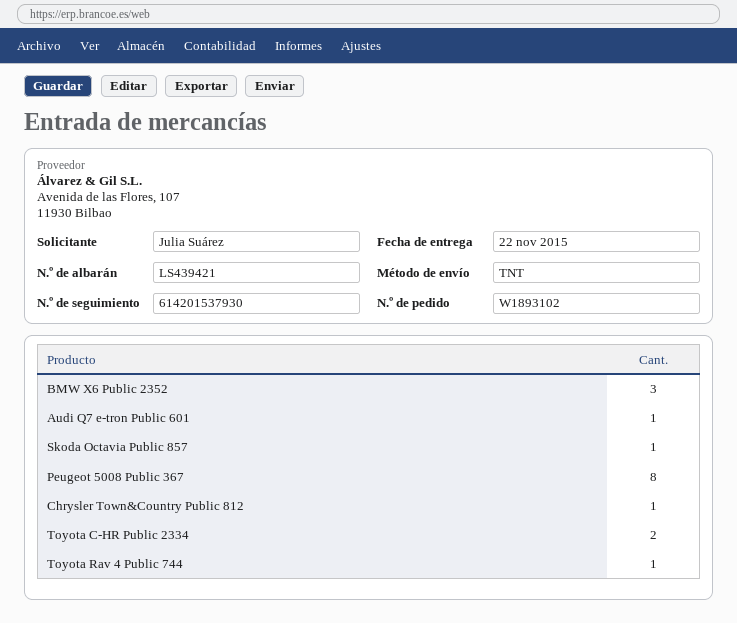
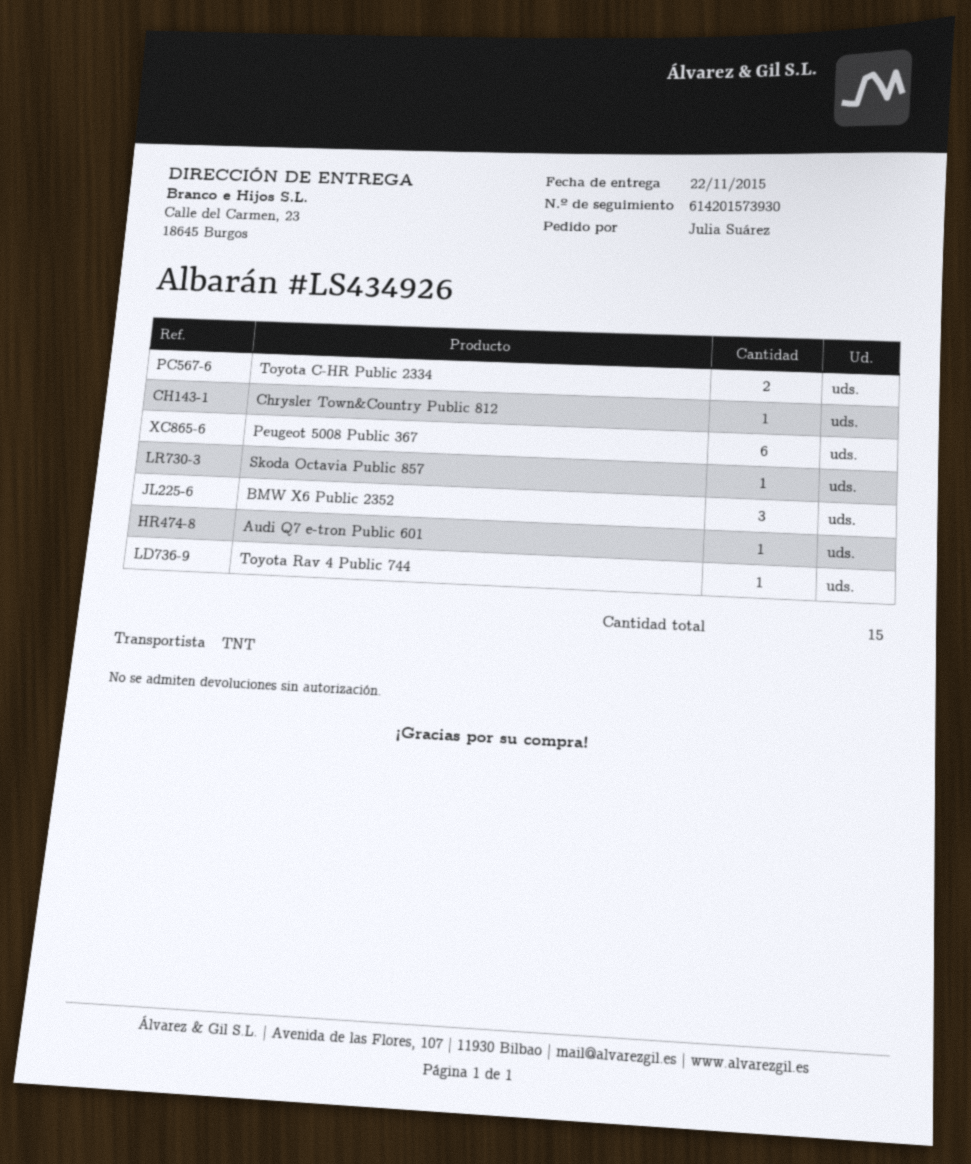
delivery note number: LS439421 -> LS434926
tracking number: 614201537930 -> 614201573930
Peugeot 5008 Public 367: 8 -> 6

